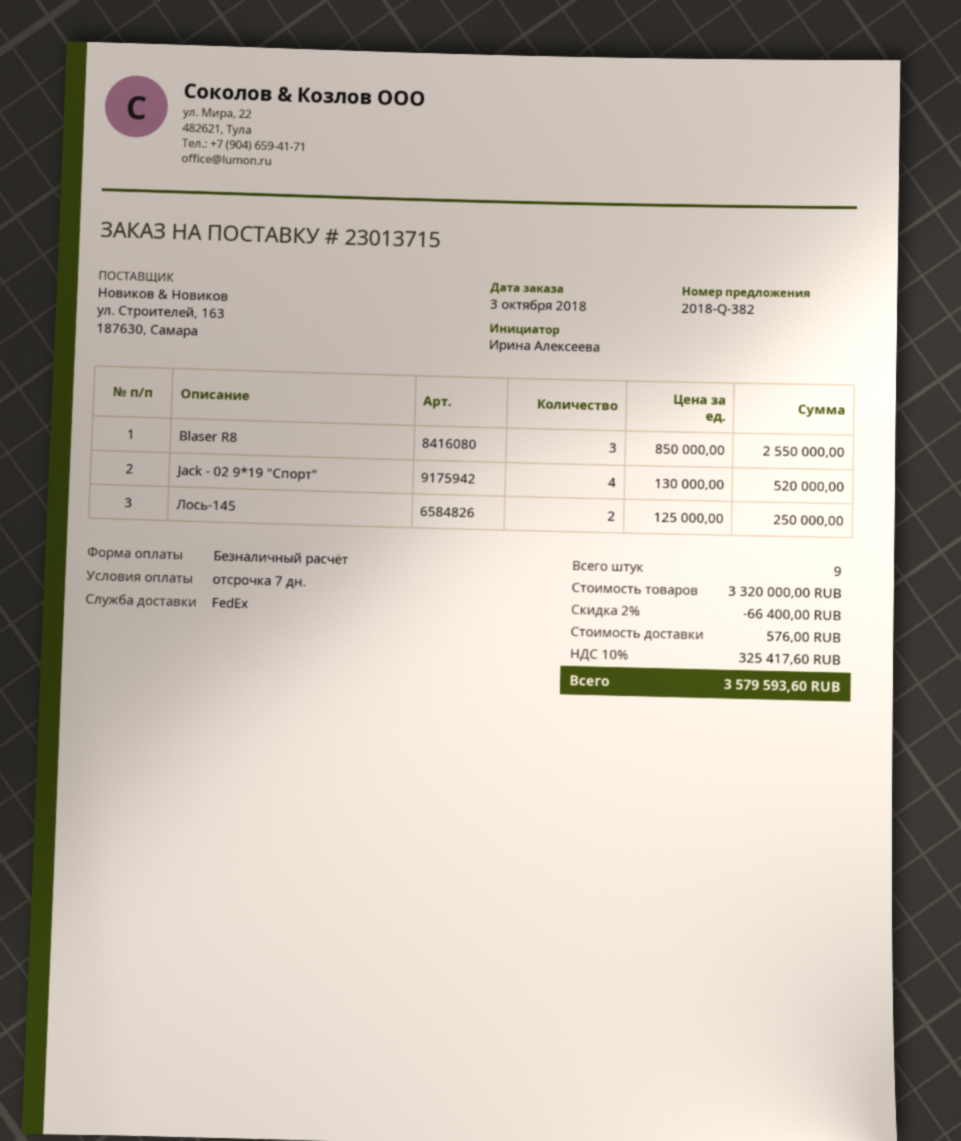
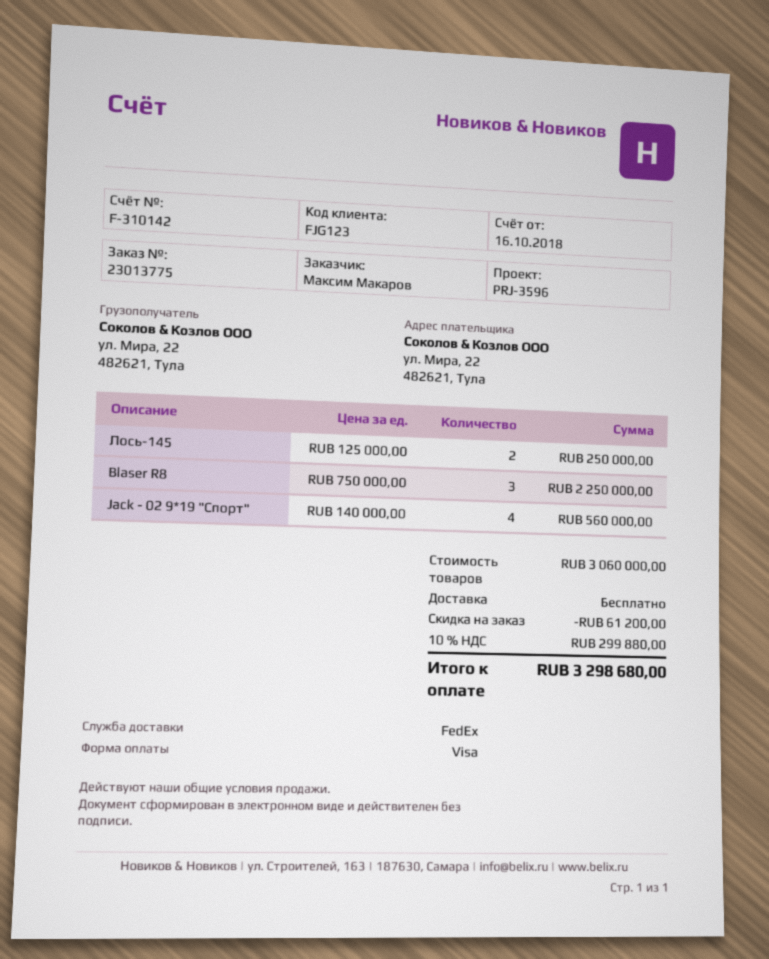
order number: 23013715 -> 23013775
ordered by: Ирина Алексеева -> Максим Макаров
payment method: bank transfer -> Visa
Blaser R8: 3 x 850000.00 = 2550000.00 -> 3 x 750000.00 = 2250000.00
Jack - 02 9*19 "Спорт": 4 x 130000.00 = 520000.00 -> 4 x 140000.00 = 560000.00
subtotal: 3320000.00 -> 3060000.00
discount: 66400.00 -> 61200.00
shipping: 576.00 -> 0.00
tax: 10% = 325417.60 -> 10% = 299880.00
total: 3579593.60 -> 3298680.00

